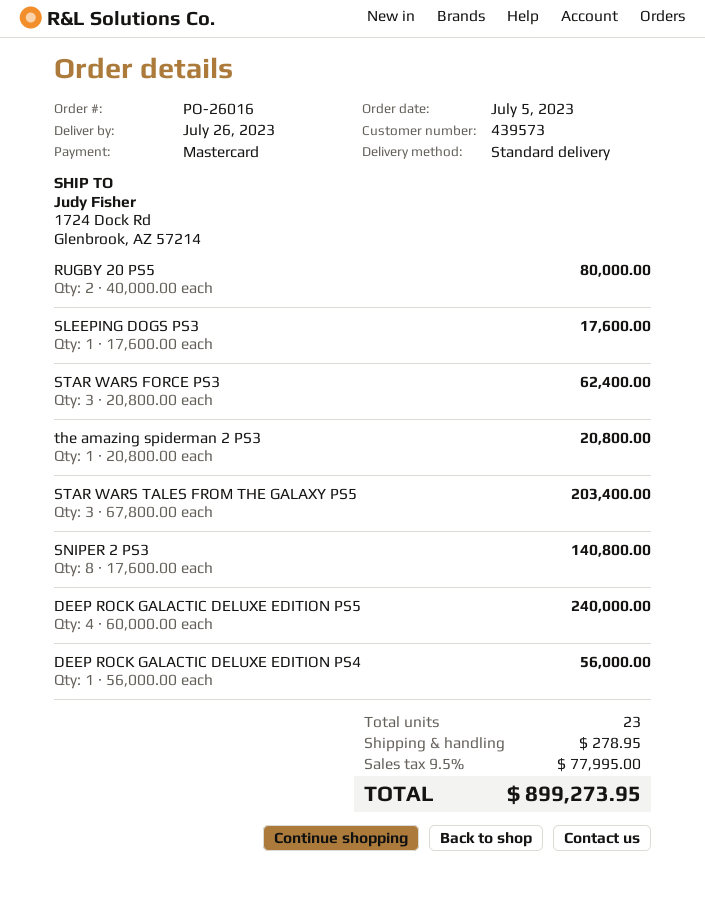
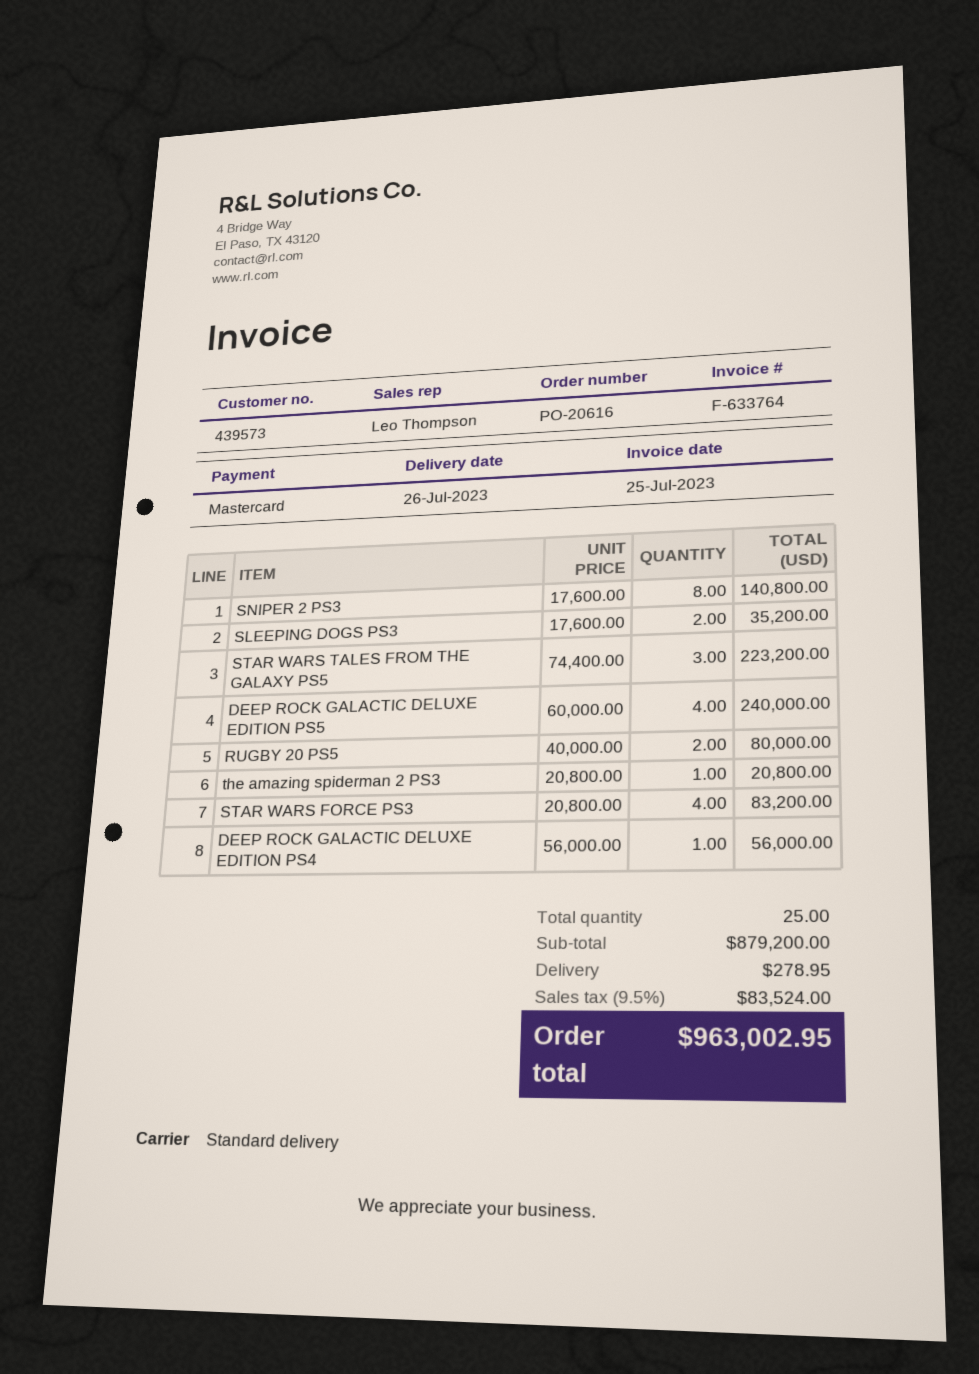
order number: PO-26016 -> PO-20616
SLEEPING DOGS PS3: 1 x 17600.00 = 17600.00 -> 2 x 17600.00 = 35200.00
STAR WARS FORCE PS3: 3 x 20800.00 = 62400.00 -> 4 x 20800.00 = 83200.00
STAR WARS TALES FROM THE GALAXY PS5: 3 x 67800.00 = 203400.00 -> 3 x 74400.00 = 223200.00
total quantity: 23 -> 25
tax: 9.5% = 77995.00 -> 9.5% = 83524.00
total: 899273.95 -> 963002.95

